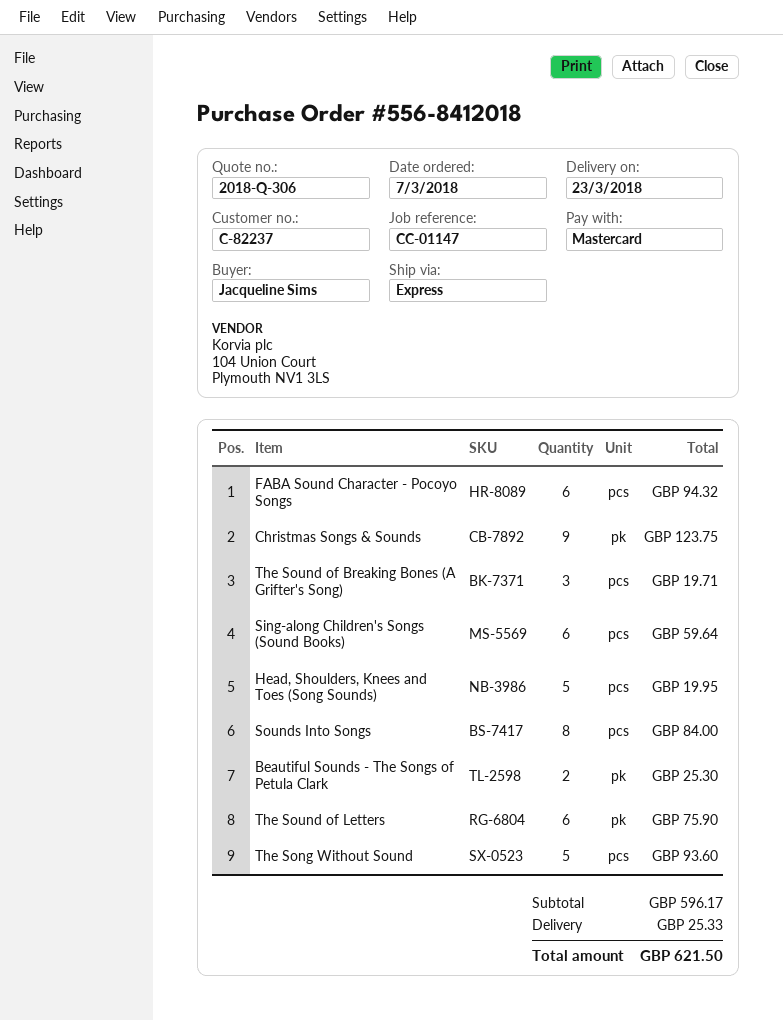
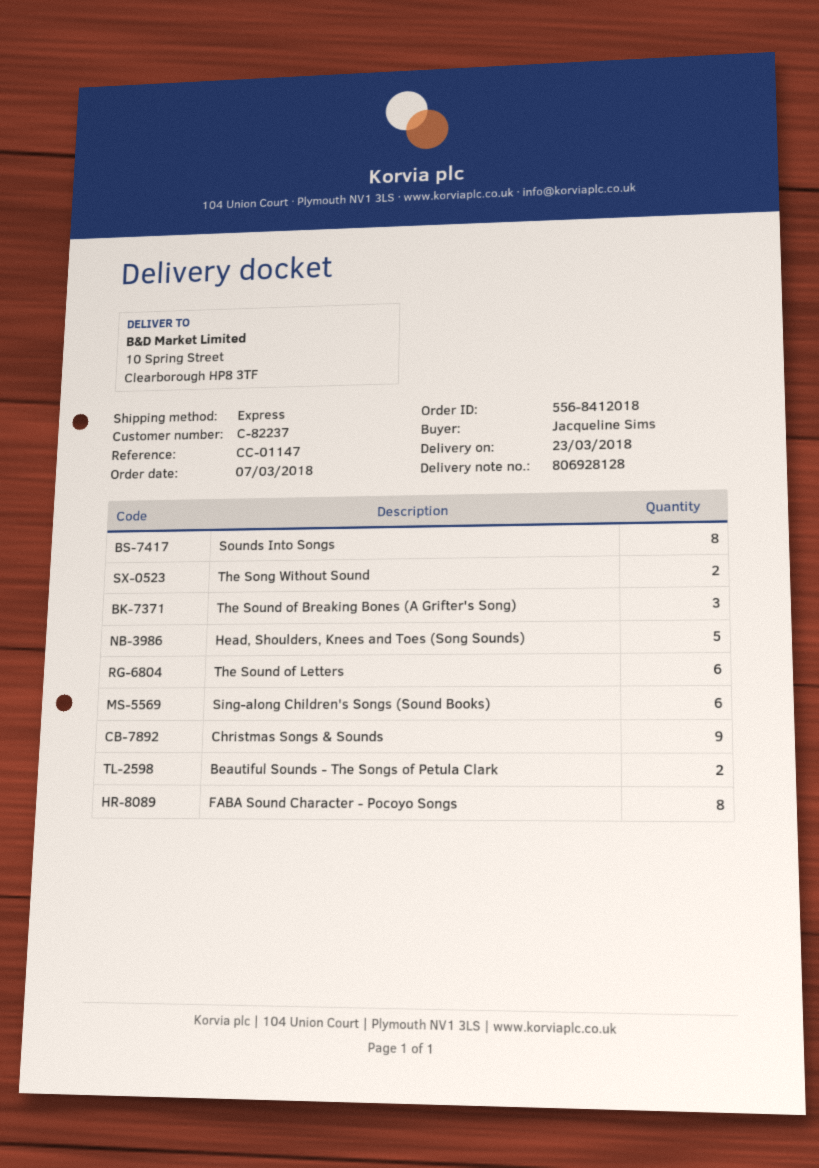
FABA Sound Character - Pocoyo Songs: 6 -> 8
The Song Without Sound: 5 -> 2

